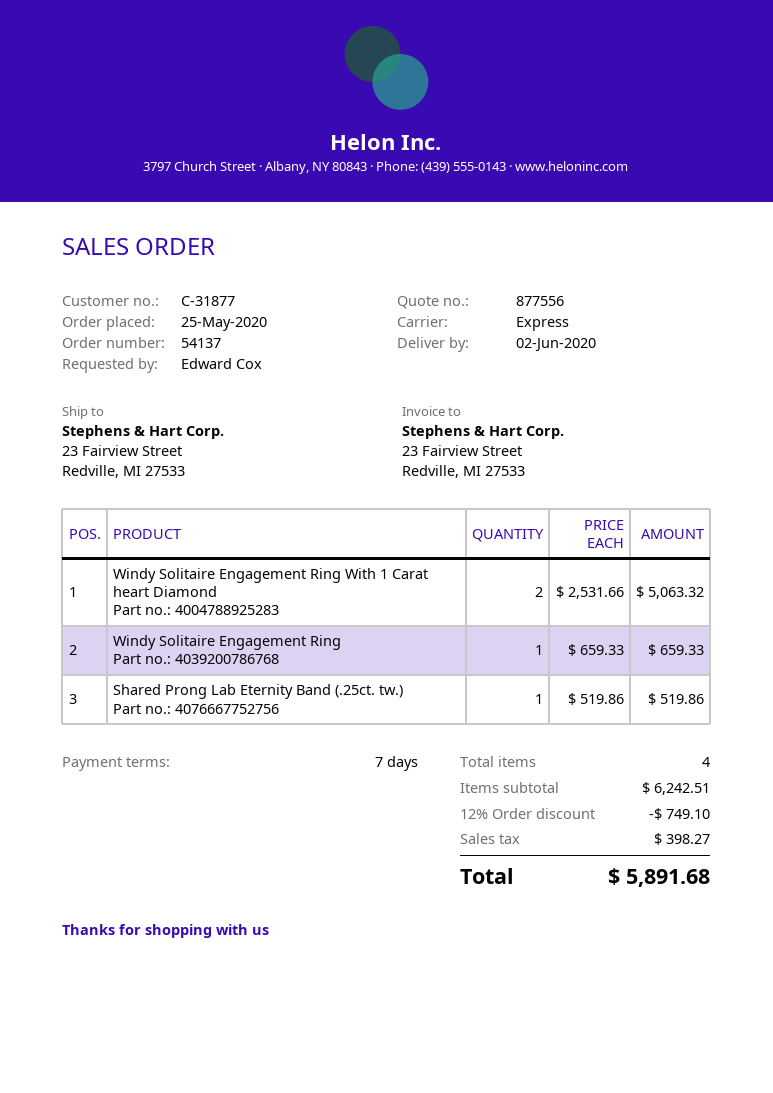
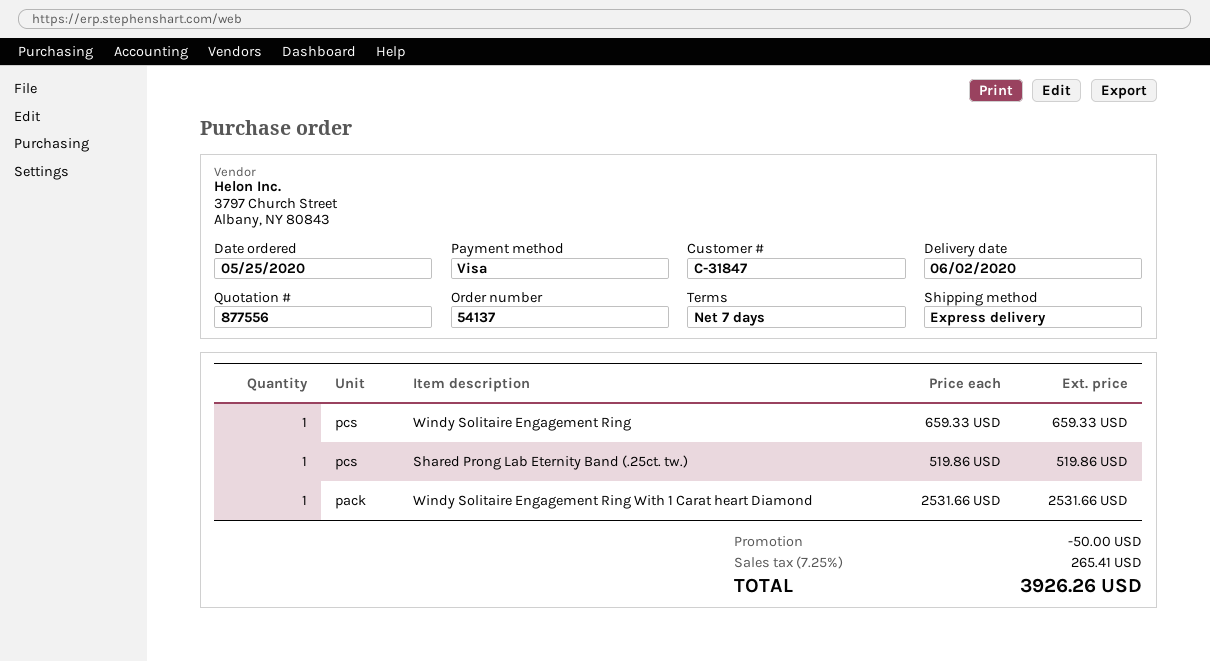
customer number: C-31877 -> C-31847
Windy Solitaire Engagement Ring With 1 Carat heart Diamond: 2 x 2531.66 = 5063.32 -> 1 x 2531.66 = 2531.66
discount: 749.10 -> 50.00
tax: 398.27 -> 265.41
total: 5891.68 -> 3926.26

